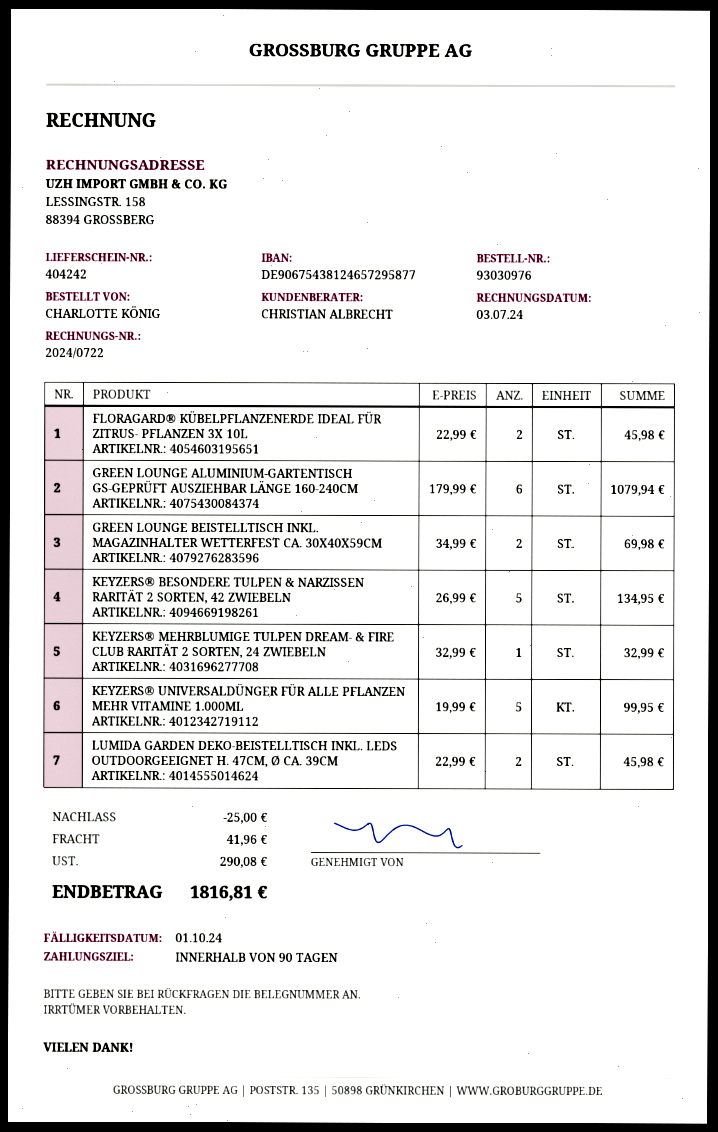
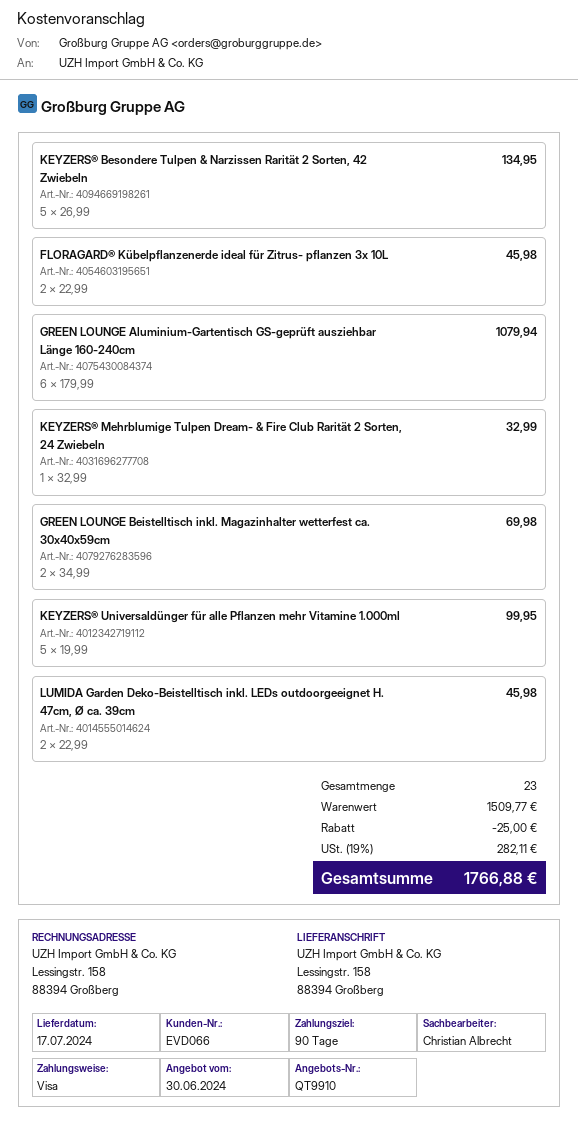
shipping: 41.96 -> none
tax: 290.08 -> 282.11
total: 1816.81 -> 1766.88

